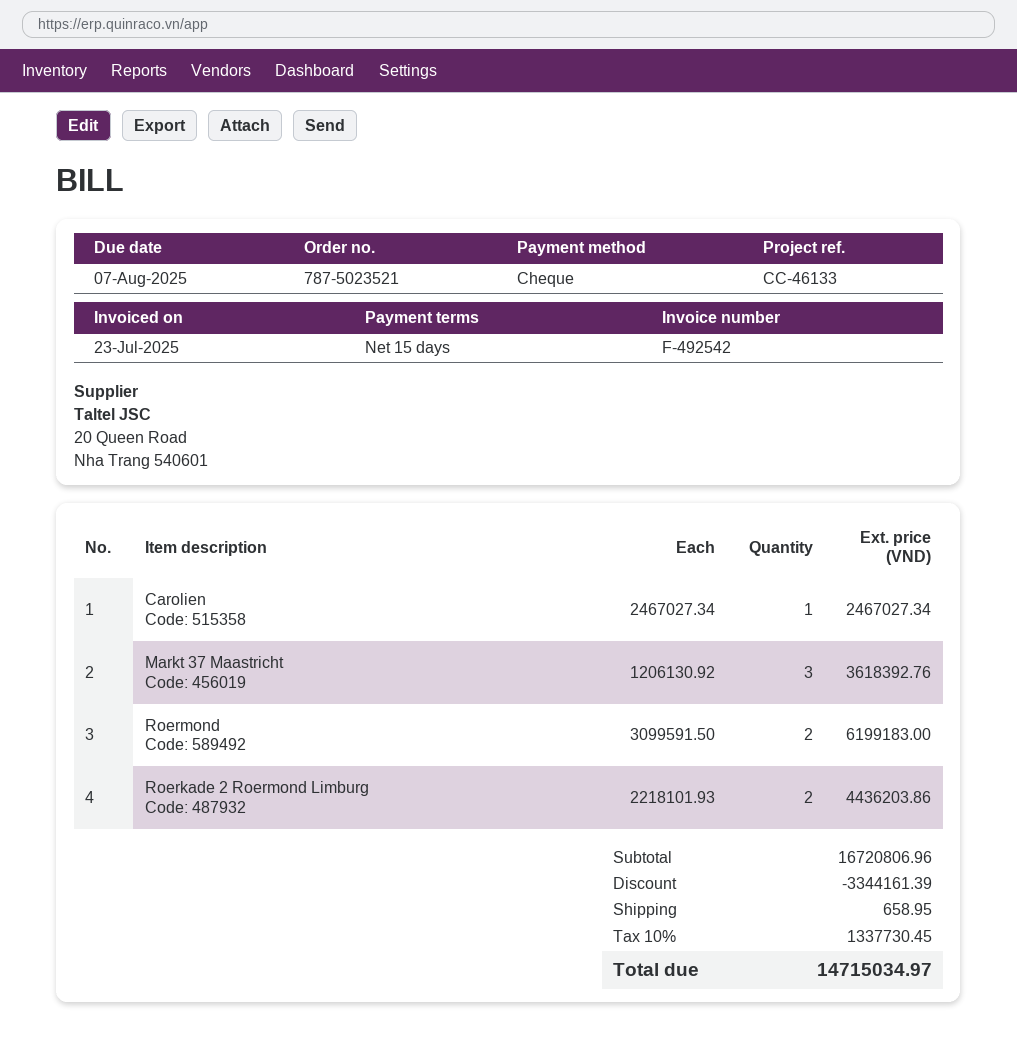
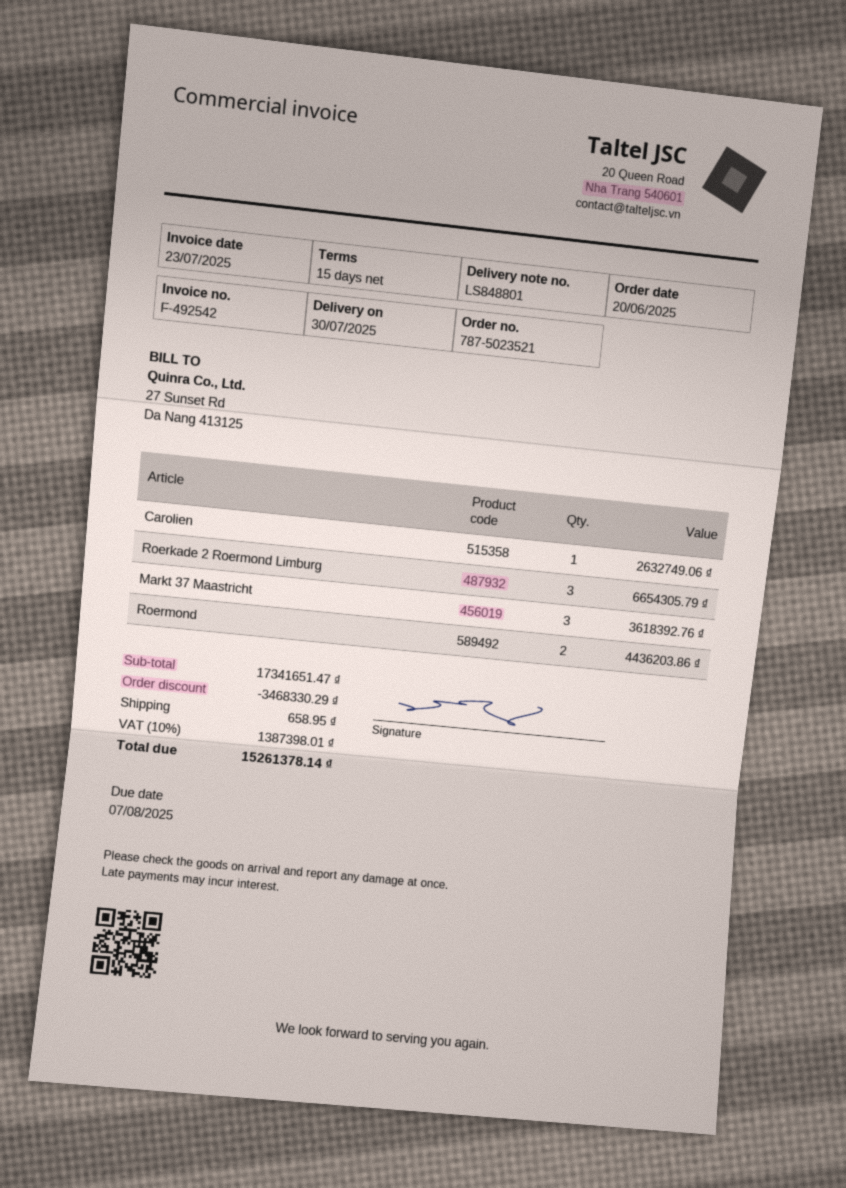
Carolien: 1 for 2467027.34 -> 1 for 2632749.06
Roermond: 2 for 6199183.00 -> 2 for 4436203.86
Roerkade 2 Roermond Limburg: 2 for 4436203.86 -> 3 for 6654305.79
subtotal: 16720806.96 -> 17341651.47
discount: 3344161.39 -> 3468330.29
tax: 10% = 1337730.45 -> 10% = 1387398.01
total: 14715034.97 -> 15261378.14

